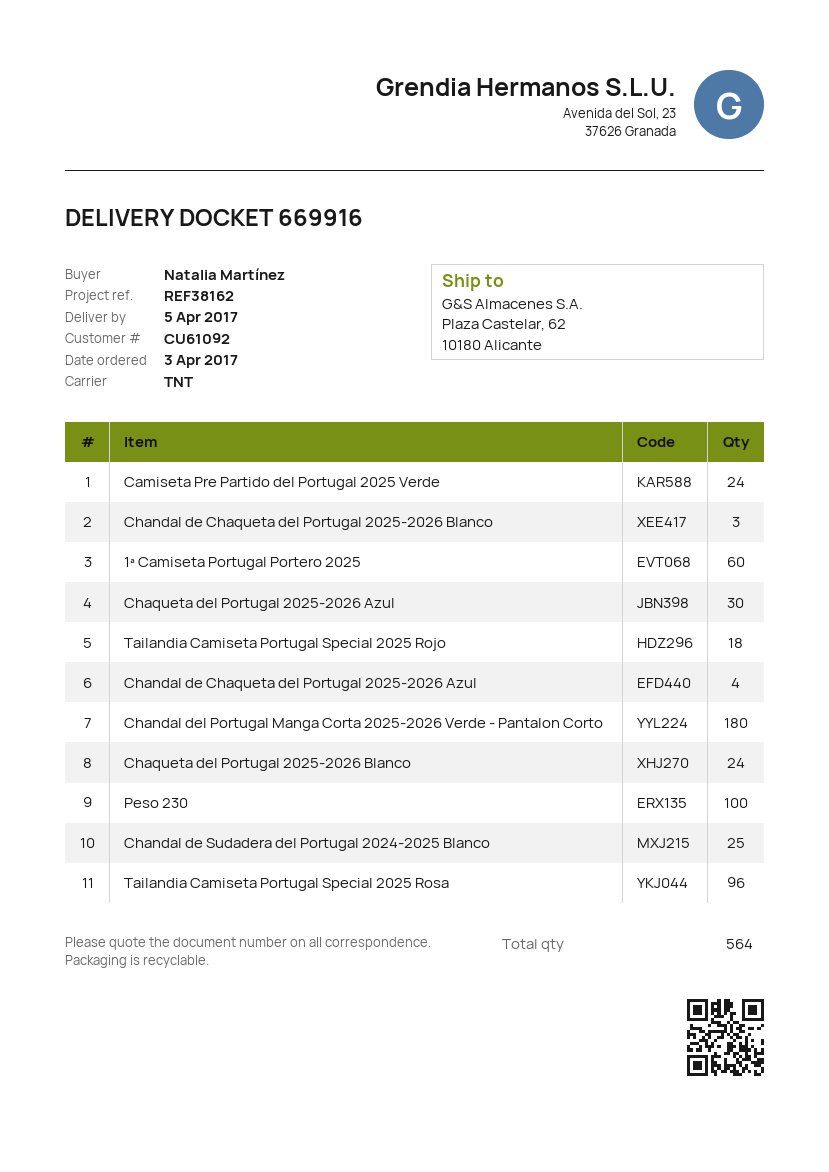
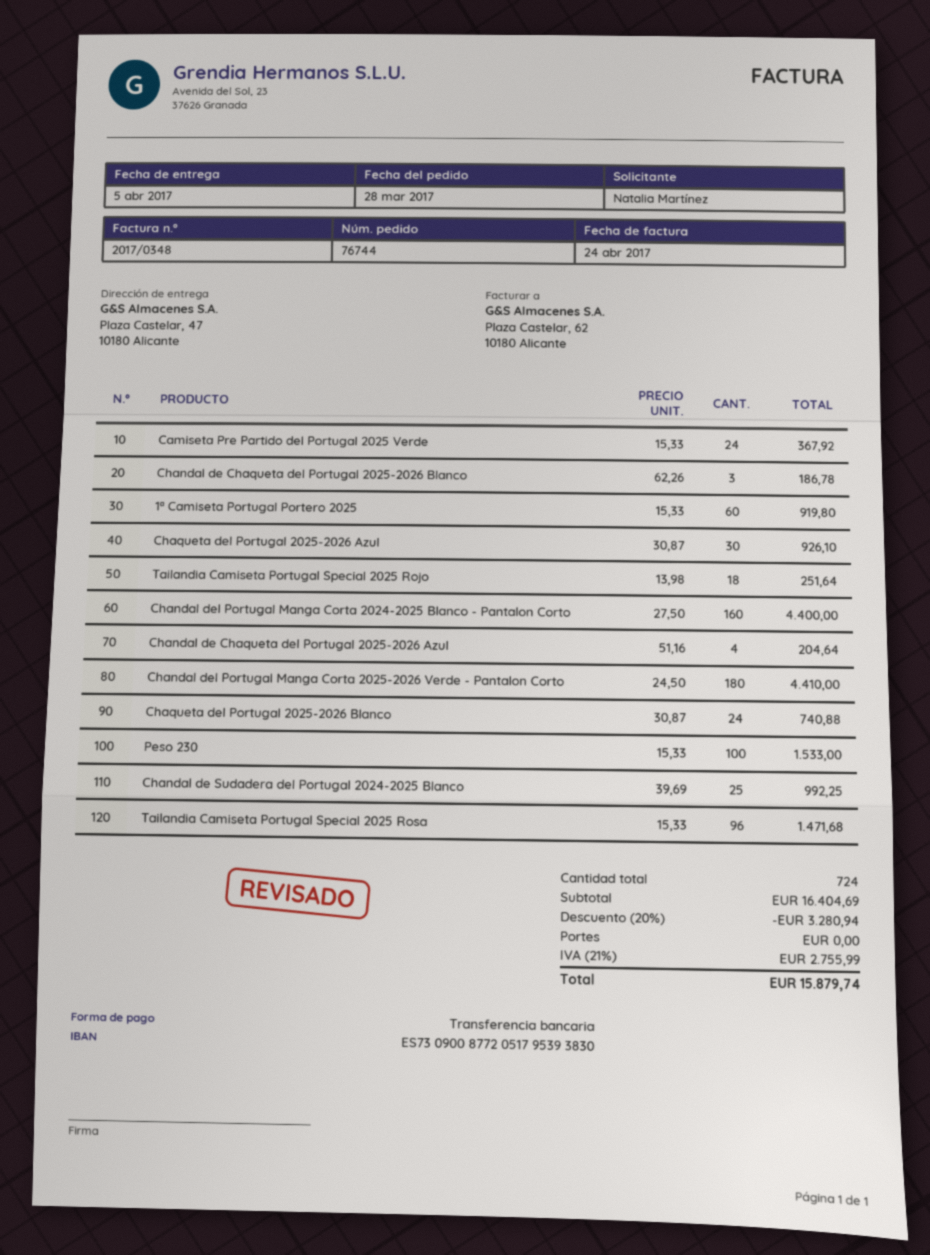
order date: 2017-04-03 -> 2017-03-28
ship to: Plaza Castelar, 62, 10180 Alicante -> Plaza Castelar, 47, 10180 Alicante
Chandal del Portugal Manga Corta 2024-2025 Blanco - Pantalon Corto: none -> 160
total quantity: 564 -> 724

